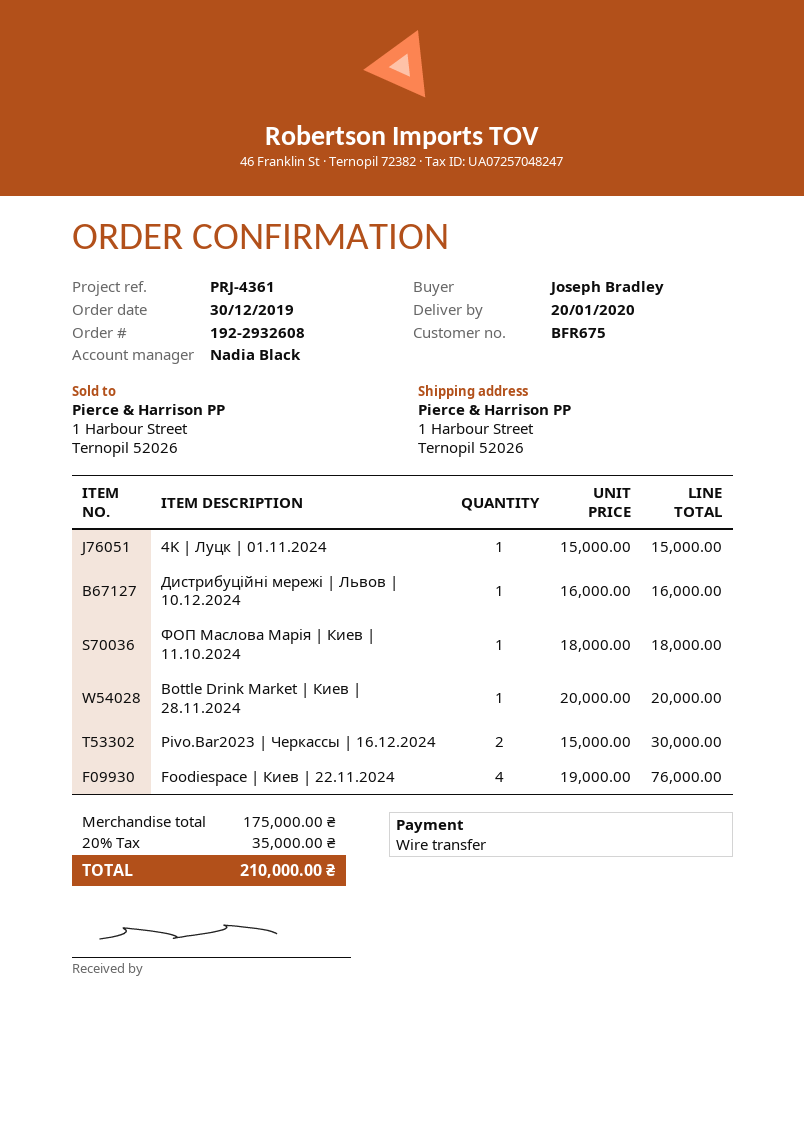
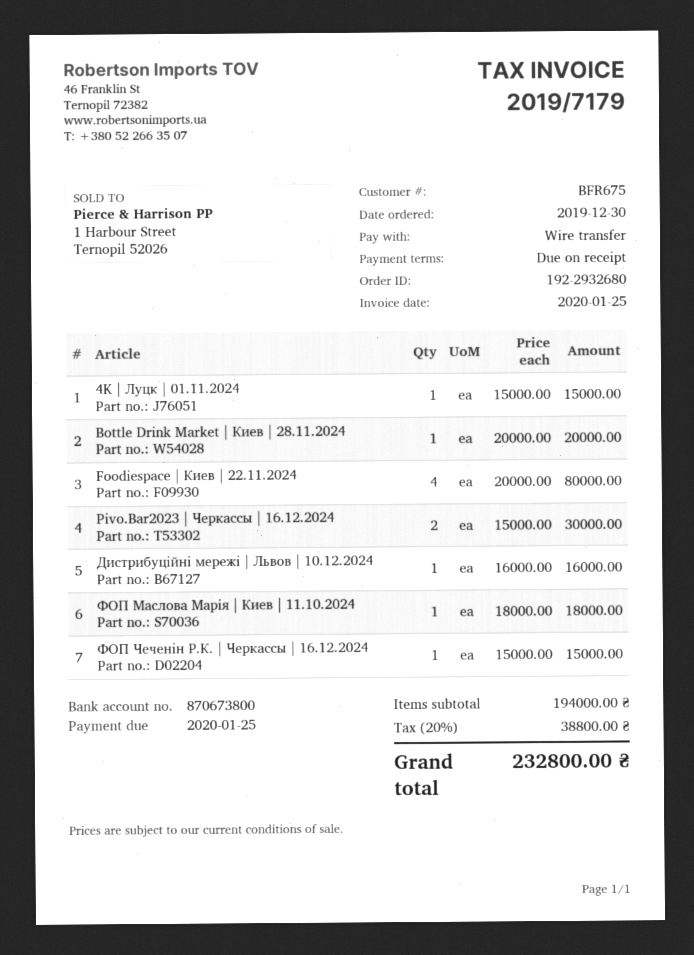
order number: 192-2932608 -> 192-2932680
Foodiespace | Киев | 22.11.2024: 4 x 19000.00 = 76000.00 -> 4 x 20000.00 = 80000.00
ФОП Чеченін Р.К. | Черкассы | 16.12.2024: none -> 1 x 15000.00 = 15000.00
subtotal: 175000.00 -> 194000.00
tax: 20% = 35000.00 -> 20% = 38800.00
total: 210000.00 -> 232800.00

